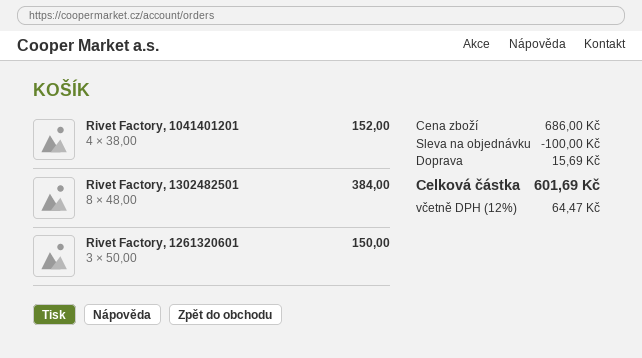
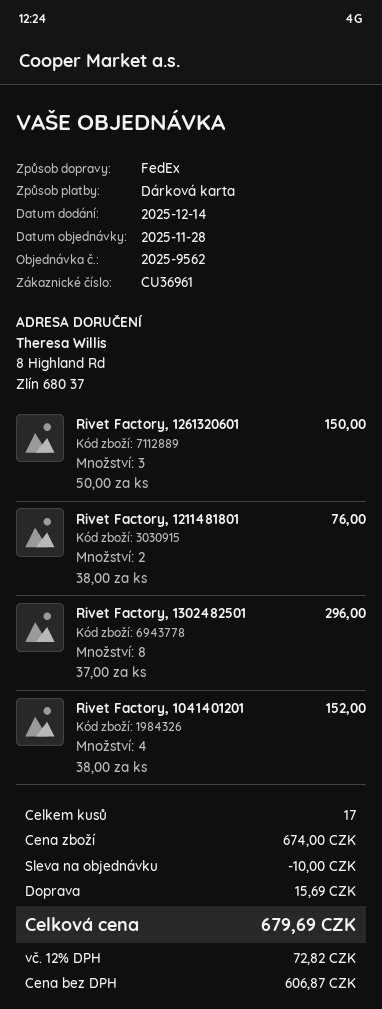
Rivet Factory, 1302482501: 8 x 48.00 = 384.00 -> 8 x 37.00 = 296.00
Rivet Factory, 1211481801: none -> 2 x 38.00 = 76.00
subtotal: 686.00 -> 674.00
discount: 100.00 -> 10.00
tax: 12% = 64.47 -> 12% = 72.82
total: 601.69 -> 679.69

